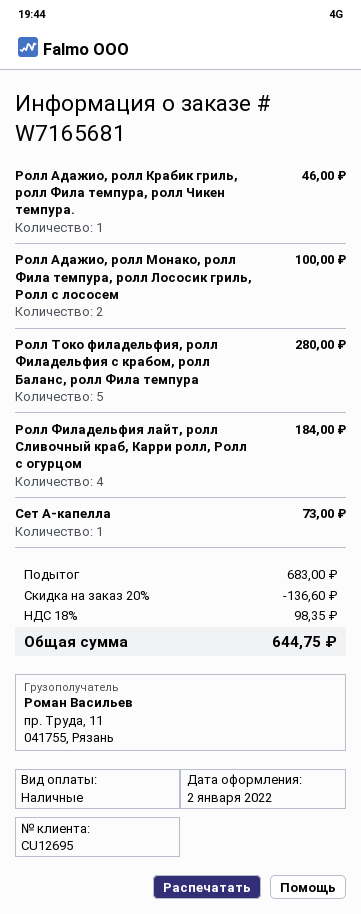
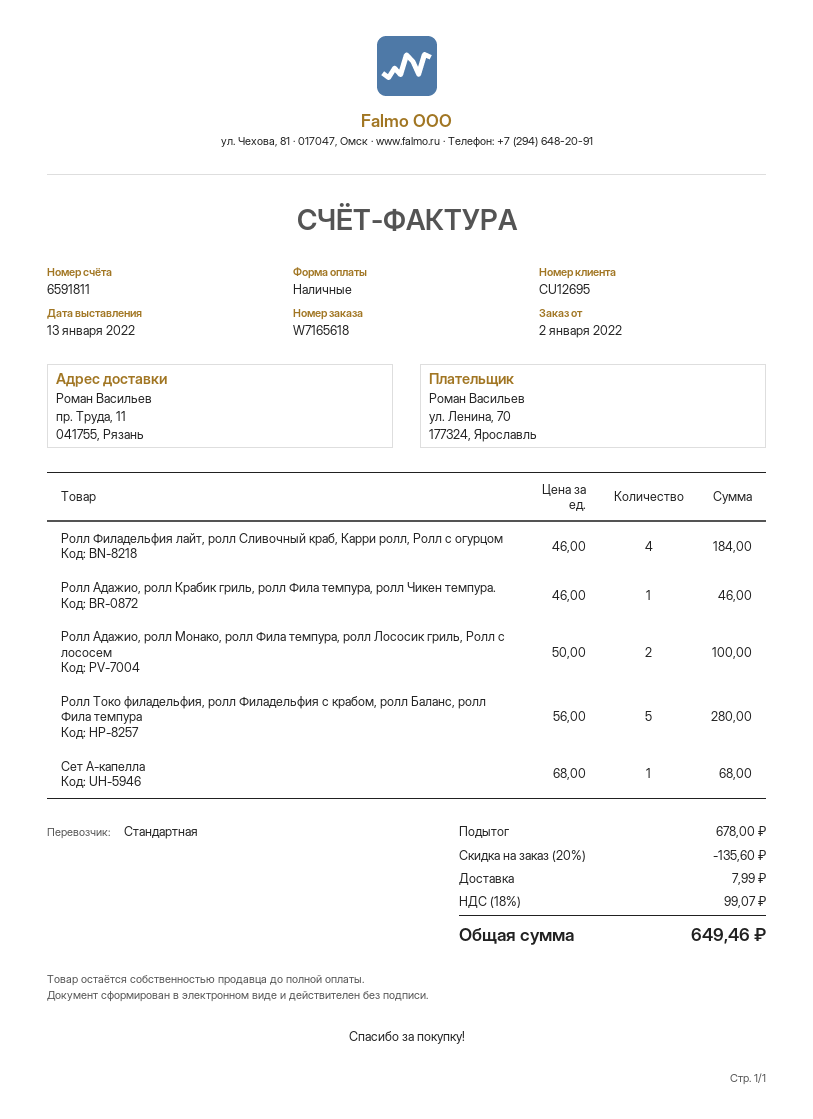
order number: W7165681 -> W7165618
Сет А-капелла: 1 for 73.00 -> 1 for 68.00
subtotal: 683.00 -> 678.00
discount: 20% = 136.60 -> 20% = 135.60
shipping: none -> 7.99
tax: 18% = 98.35 -> 18% = 99.07
total: 644.75 -> 649.46

